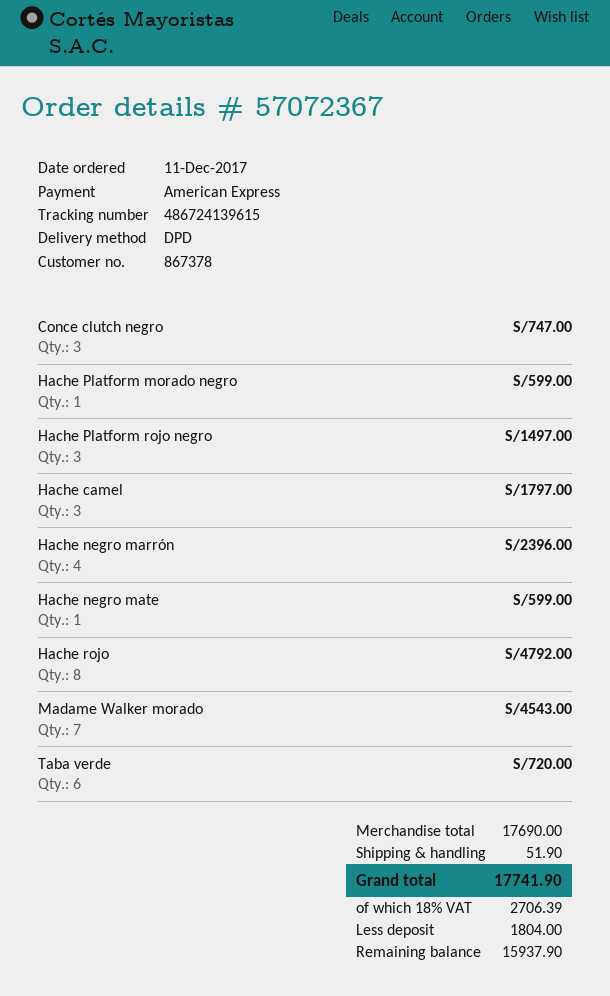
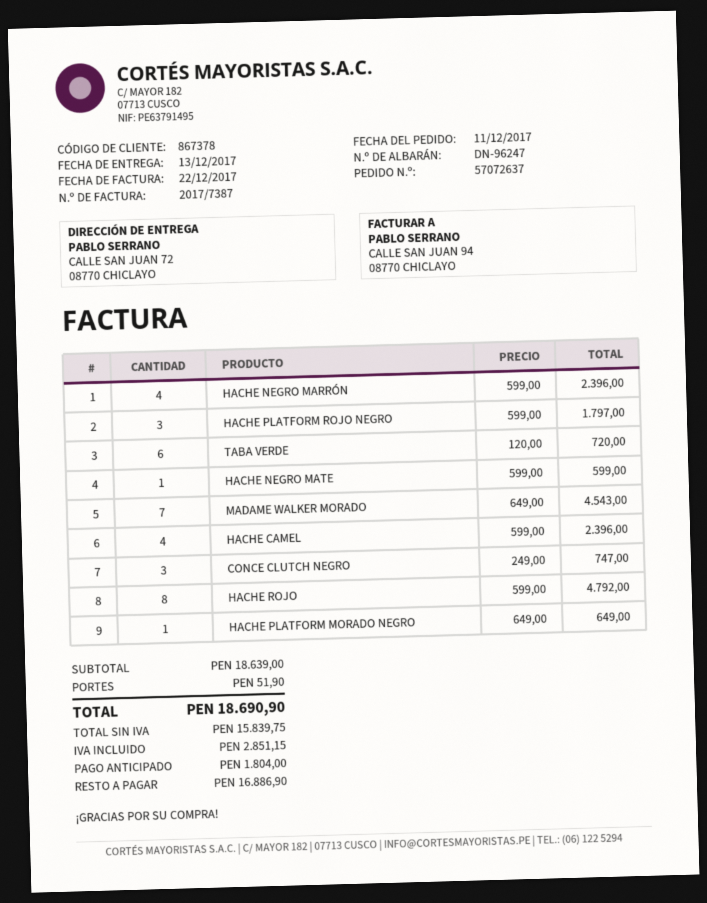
order number: 57072367 -> 57072637
Hache Platform morado negro: 1 for 599.00 -> 1 for 649.00
Hache Platform rojo negro: 3 for 1497.00 -> 3 for 1797.00
Hache camel: 3 for 1797.00 -> 4 for 2396.00
subtotal: 17690.00 -> 18639.00
tax: 2706.39 -> 2851.15
total: 17741.90 -> 18690.90
balance: 15937.90 -> 16886.90

